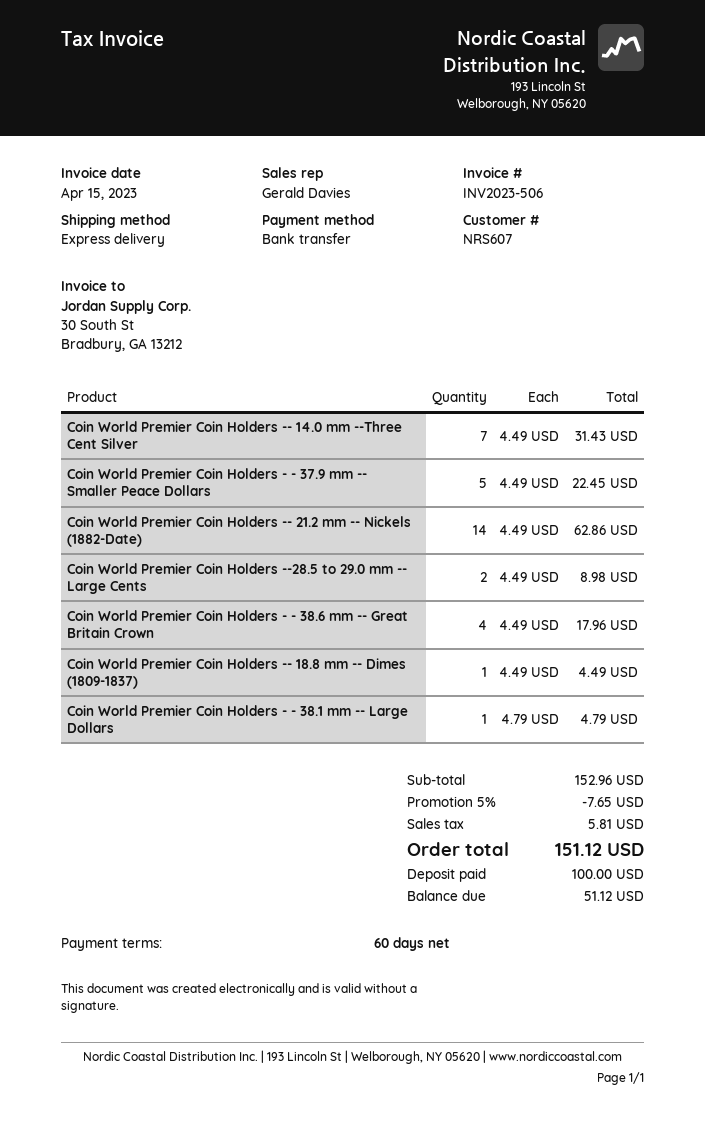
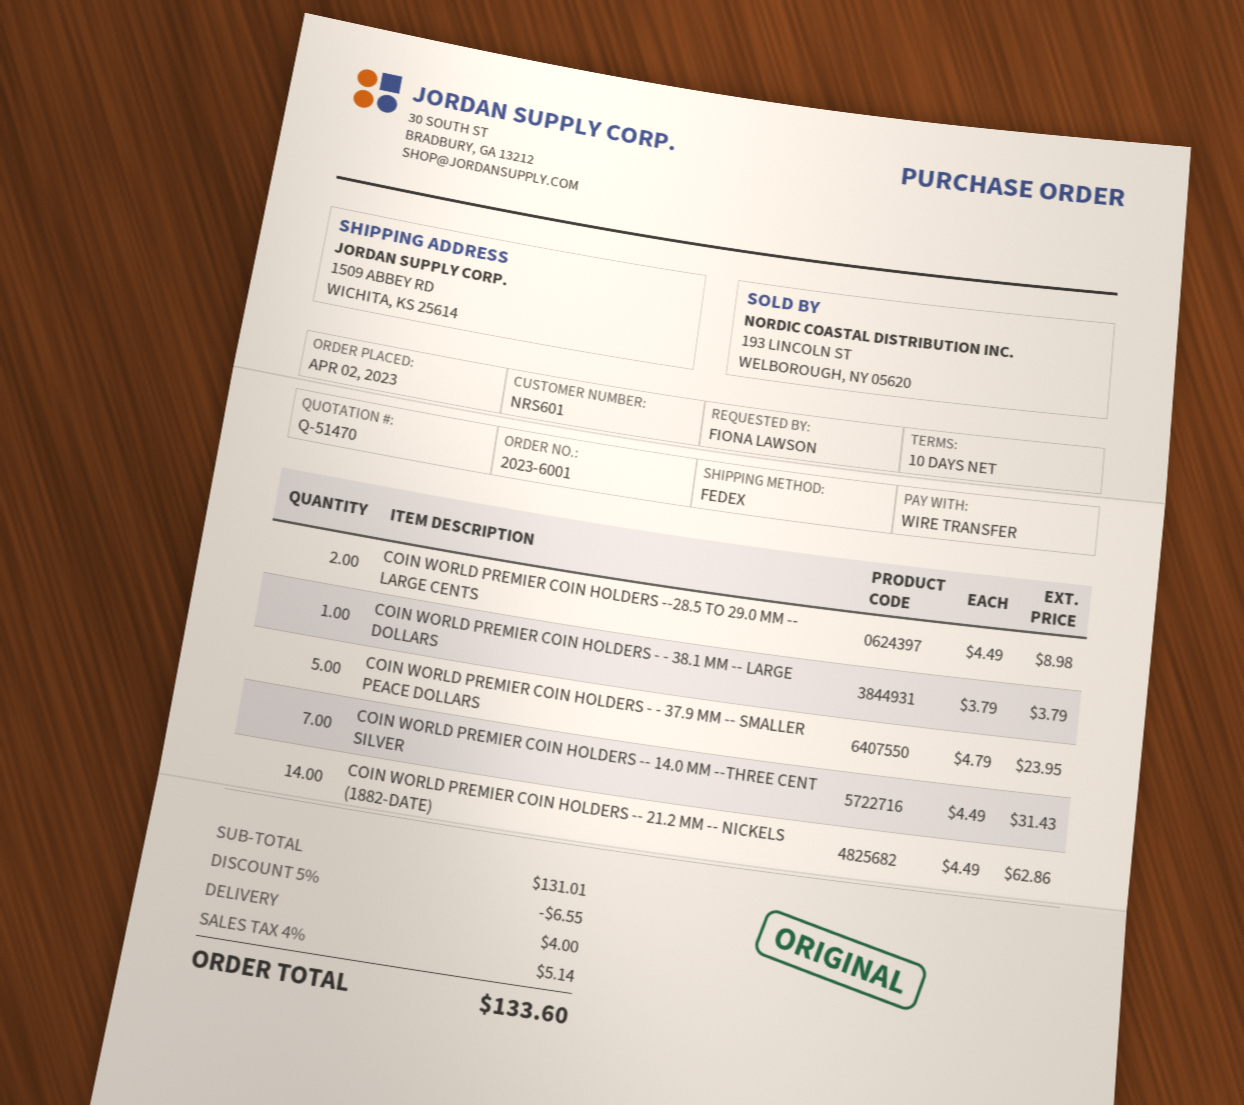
payment terms: 60 days -> 10 days
customer number: NRS607 -> NRS601
shipping method: express -> FedEx
Coin World Premier Coin Holders - - 37.9 mm -- Smaller Peace Dollars: 5 x 4.49 = 22.45 -> 5 x 4.79 = 23.95
Coin World Premier Coin Holders - - 38.6 mm -- Great Britain Crown: 4 x 4.49 = 17.96 -> none
Coin World Premier Coin Holders -- 18.8 mm -- Dimes (1809-1837): 1 x 4.49 = 4.49 -> none
Coin World Premier Coin Holders - - 38.1 mm -- Large Dollars: 1 x 4.79 = 4.79 -> 1 x 3.79 = 3.79
subtotal: 152.96 -> 131.01
discount: 5% = 7.65 -> 5% = 6.55
shipping: none -> 4.00
tax: 5.81 -> 5.14
total: 151.12 -> 133.60

